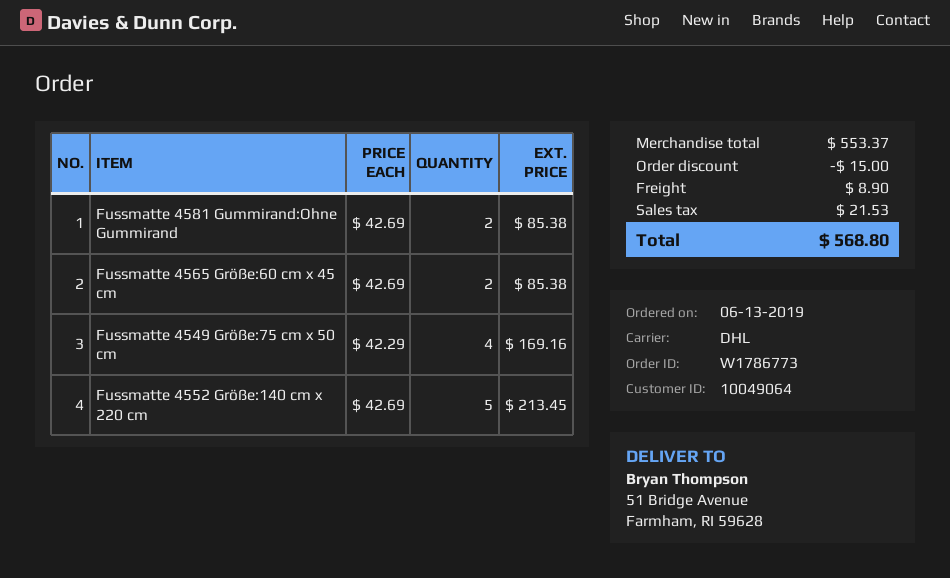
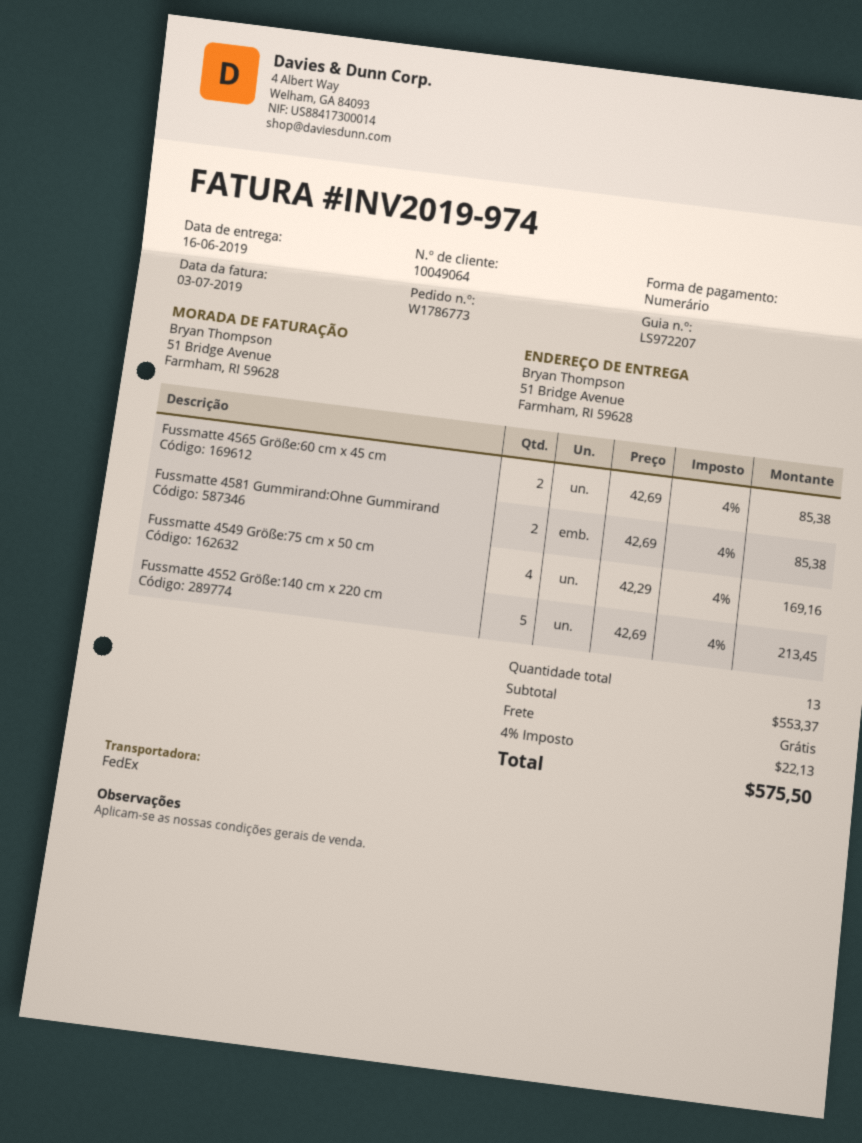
shipping method: DHL -> FedEx
discount: 15.00 -> none
shipping: 8.90 -> 0.00
tax: 21.53 -> 22.13
total: 568.80 -> 575.50

